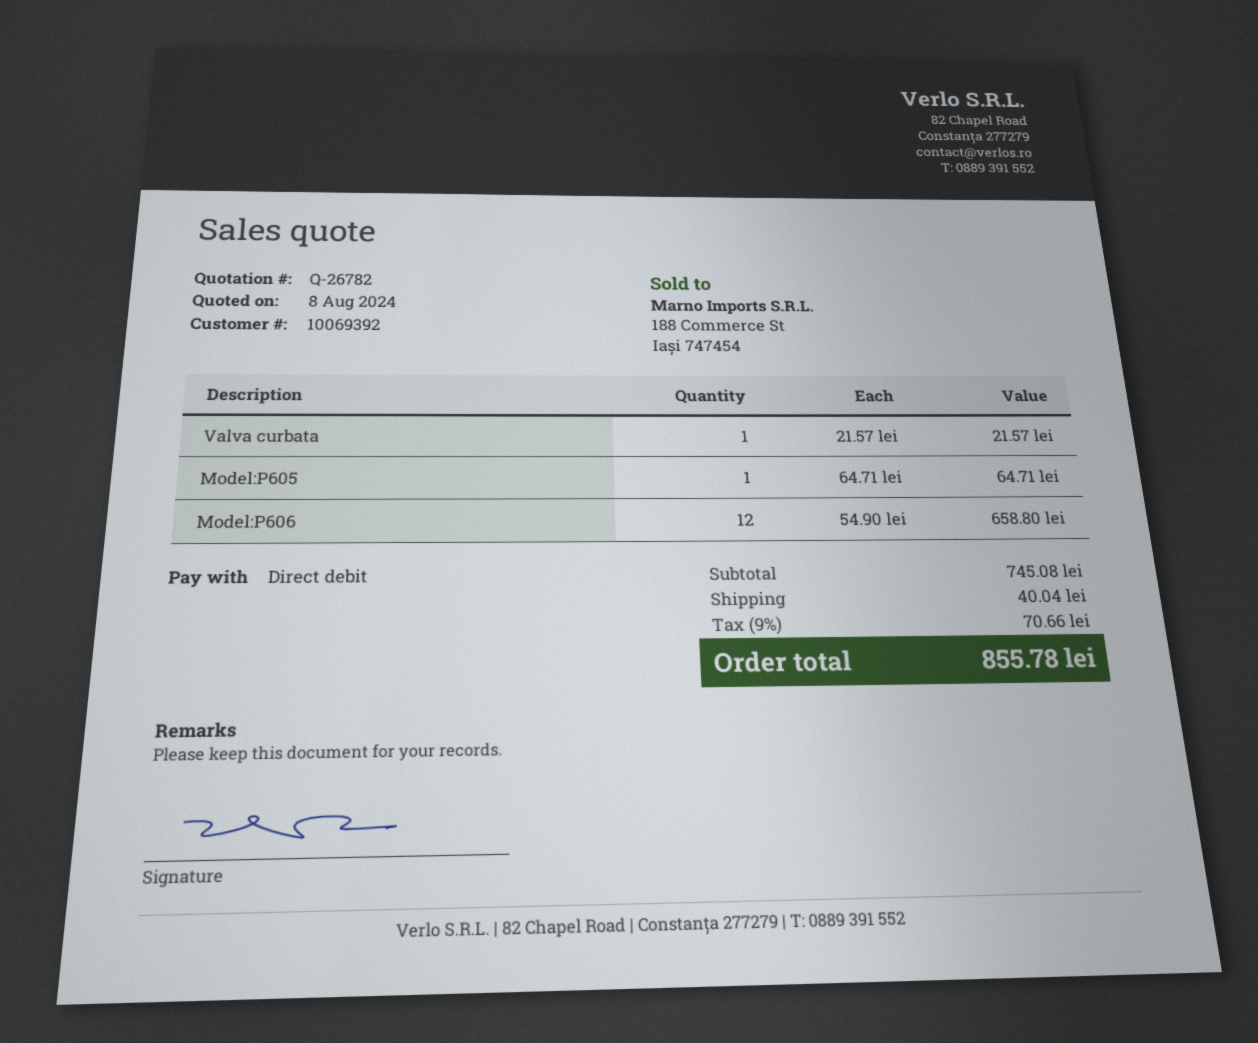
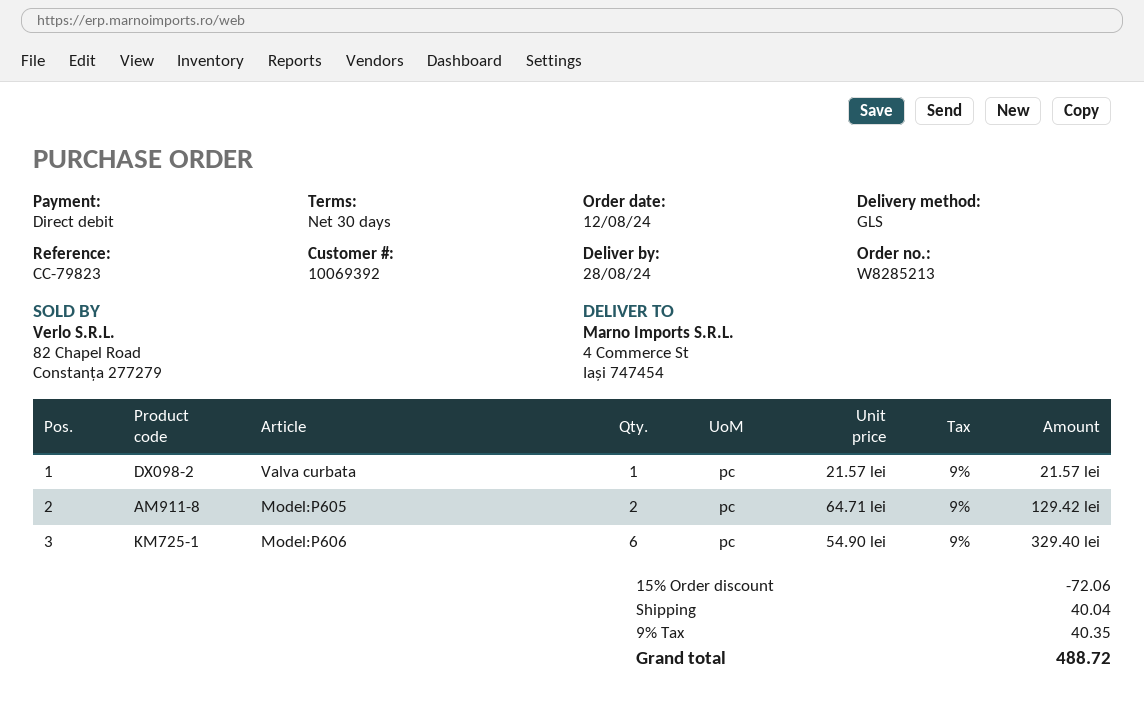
Model:P605: 1 x 64.71 = 64.71 -> 2 x 64.71 = 129.42
Model:P606: 12 x 54.90 = 658.80 -> 6 x 54.90 = 329.40
discount: none -> 15% = 72.06
tax: 9% = 70.66 -> 9% = 40.35
total: 855.78 -> 488.72

